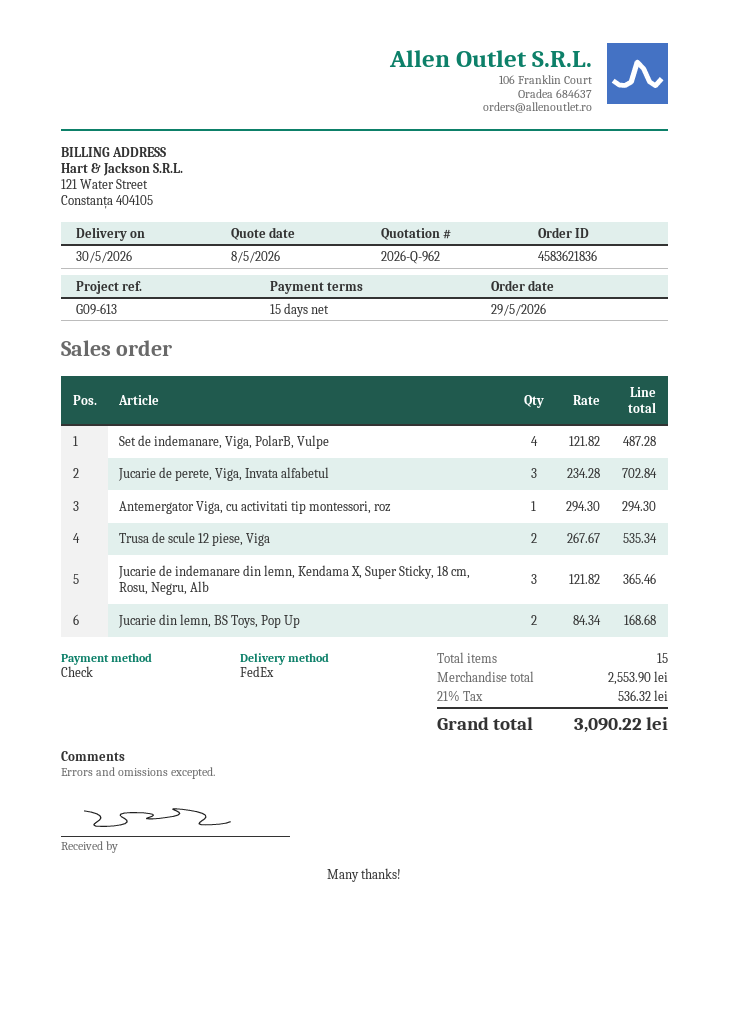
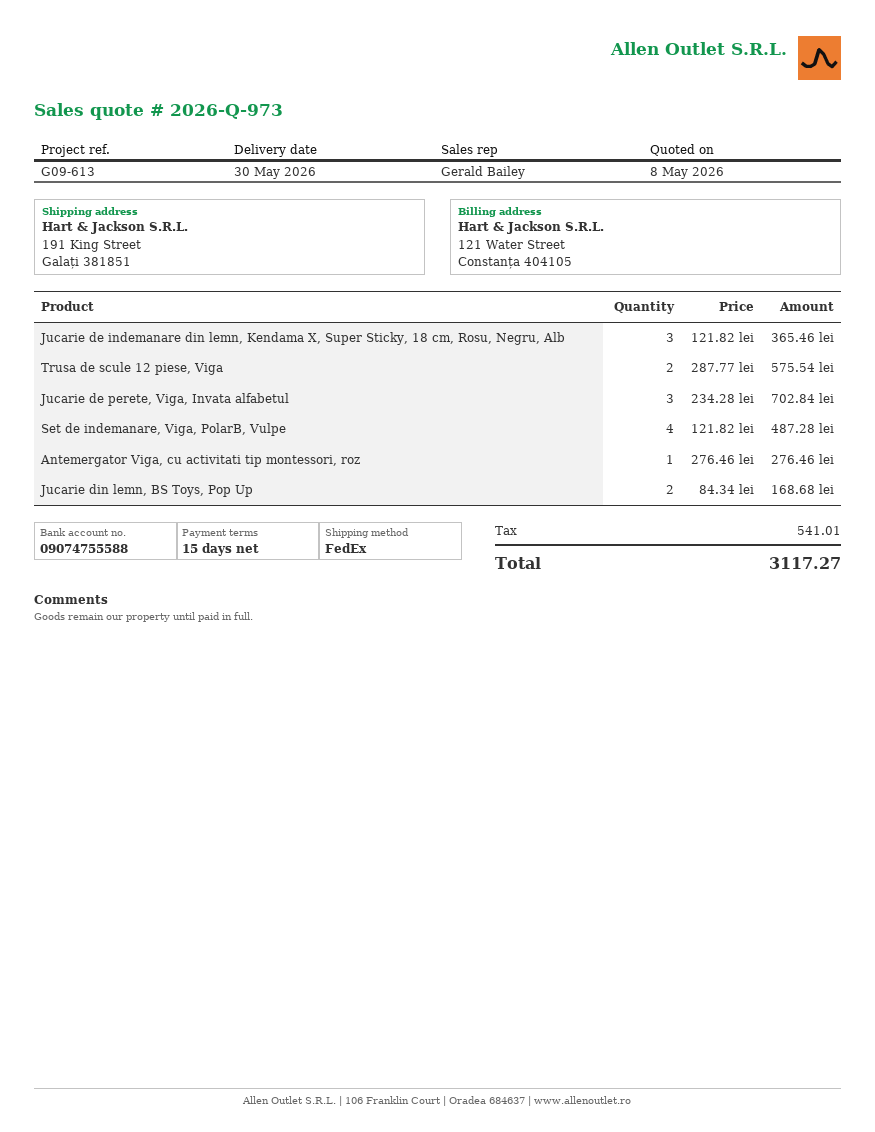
quote number: 2026-Q-962 -> 2026-Q-973
Antemergator Viga, cu activitati tip montessori, roz: 1 x 294.30 = 294.30 -> 1 x 276.46 = 276.46
Trusa de scule 12 piese, Viga: 2 x 267.67 = 535.34 -> 2 x 287.77 = 575.54
tax: 536.32 -> 541.01
total: 3090.22 -> 3117.27

